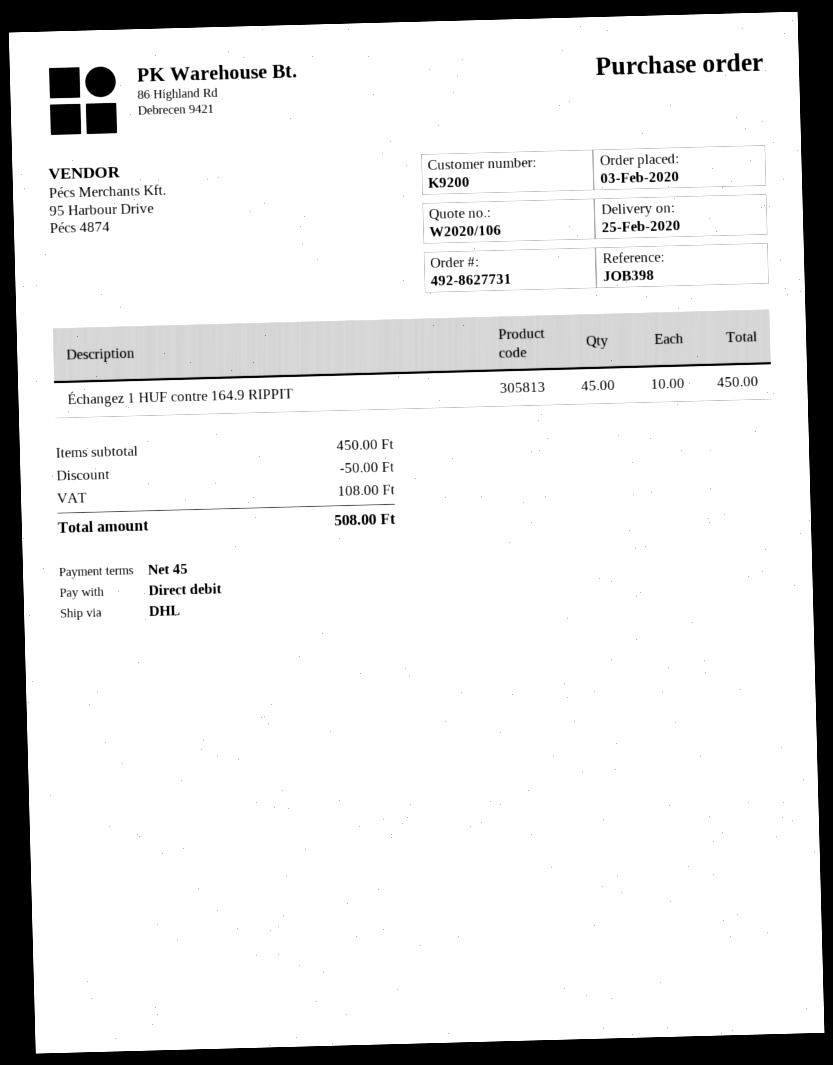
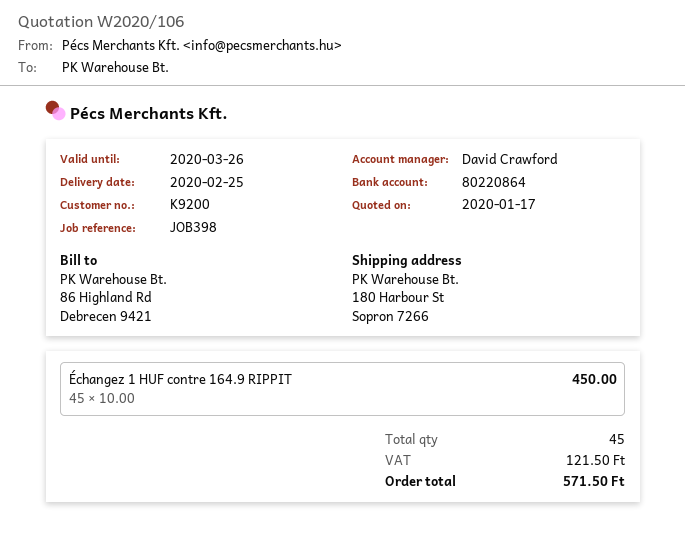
discount: 50.00 -> none
tax: 108.00 -> 121.50
total: 508.00 -> 571.50

